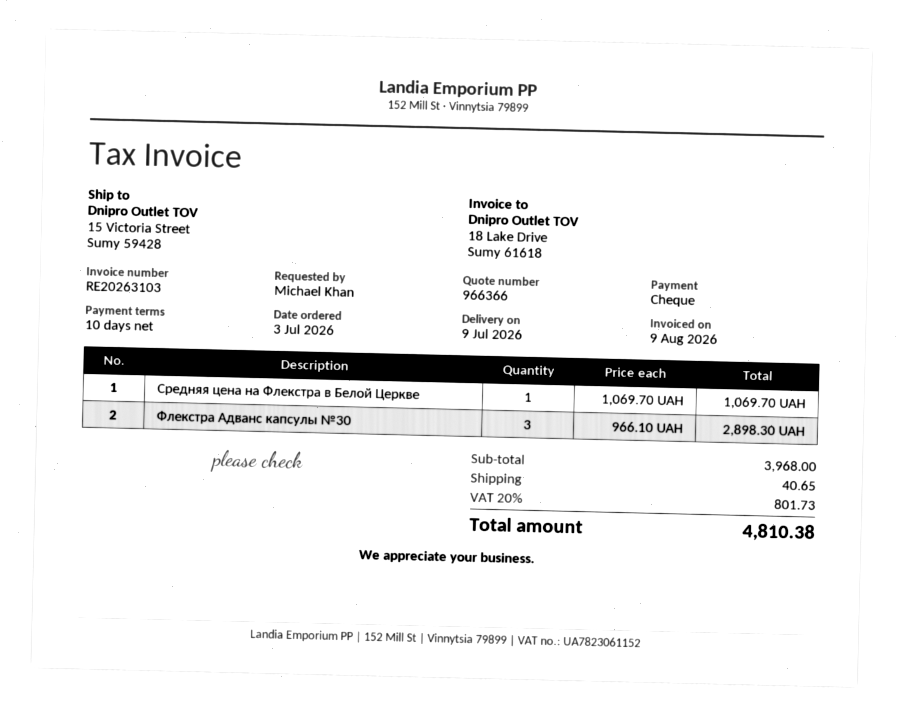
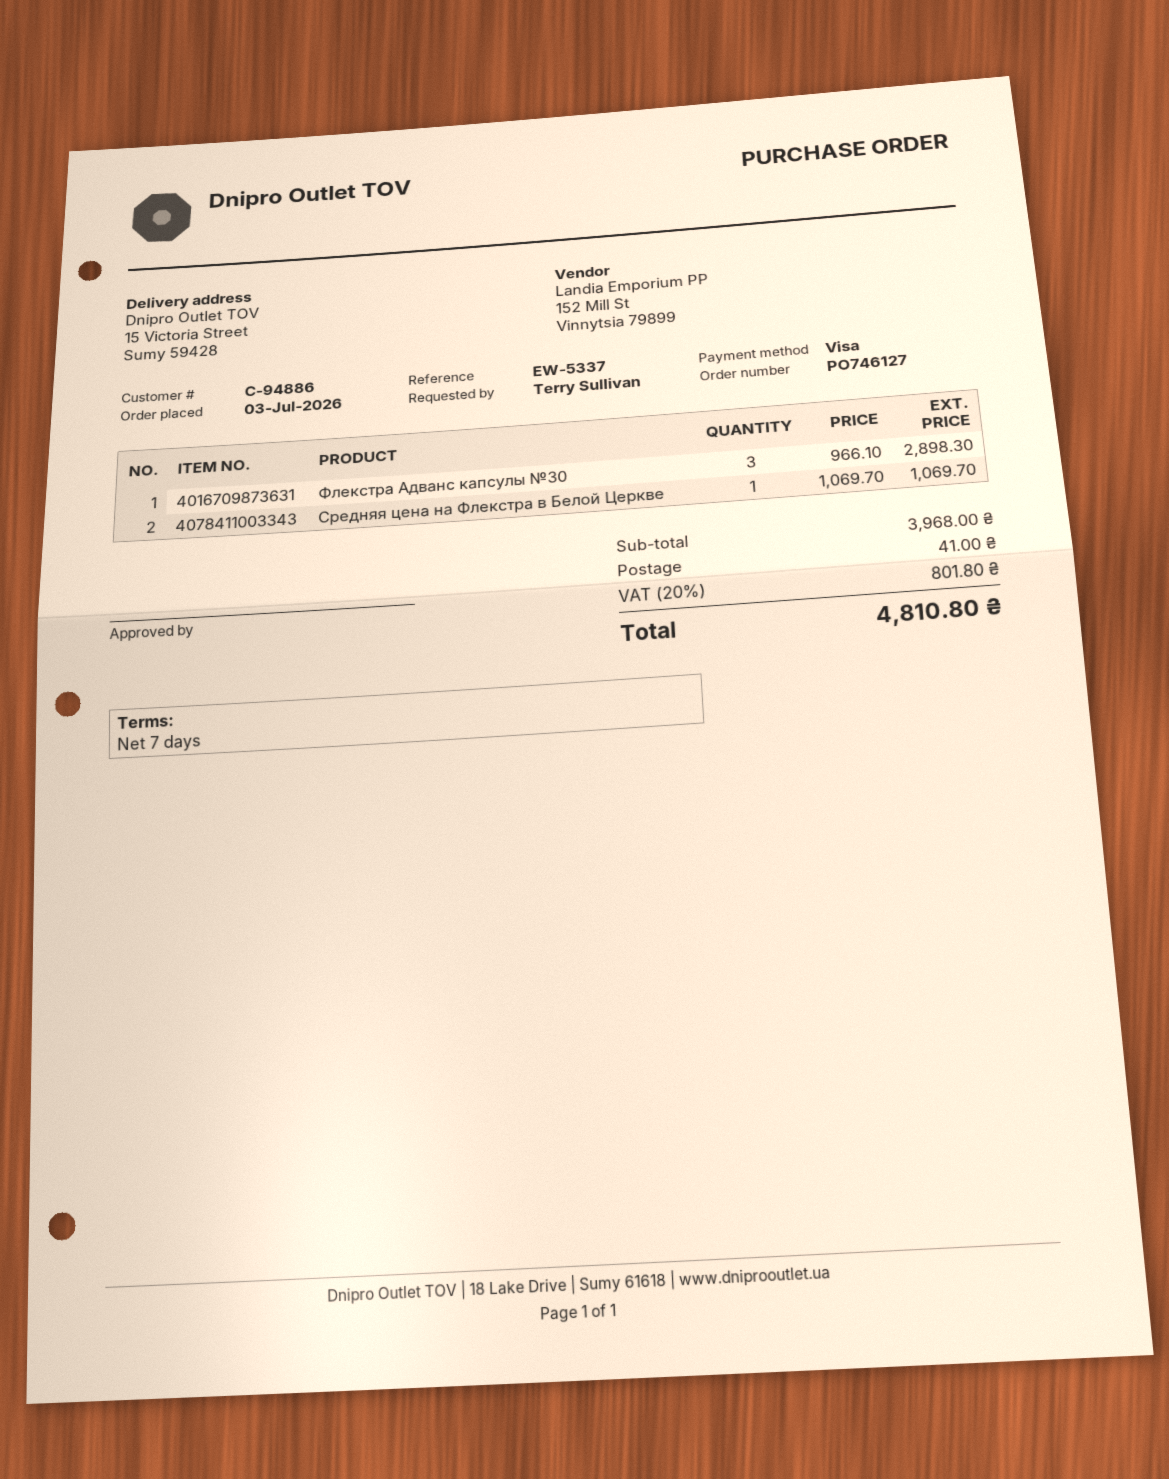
payment terms: 10 days -> 7 days
ordered by: Michael Khan -> Terry Sullivan
payment method: cheque -> Visa
shipping: 40.65 -> 41.00
tax: 20% = 801.73 -> 20% = 801.80
total: 4810.38 -> 4810.80

